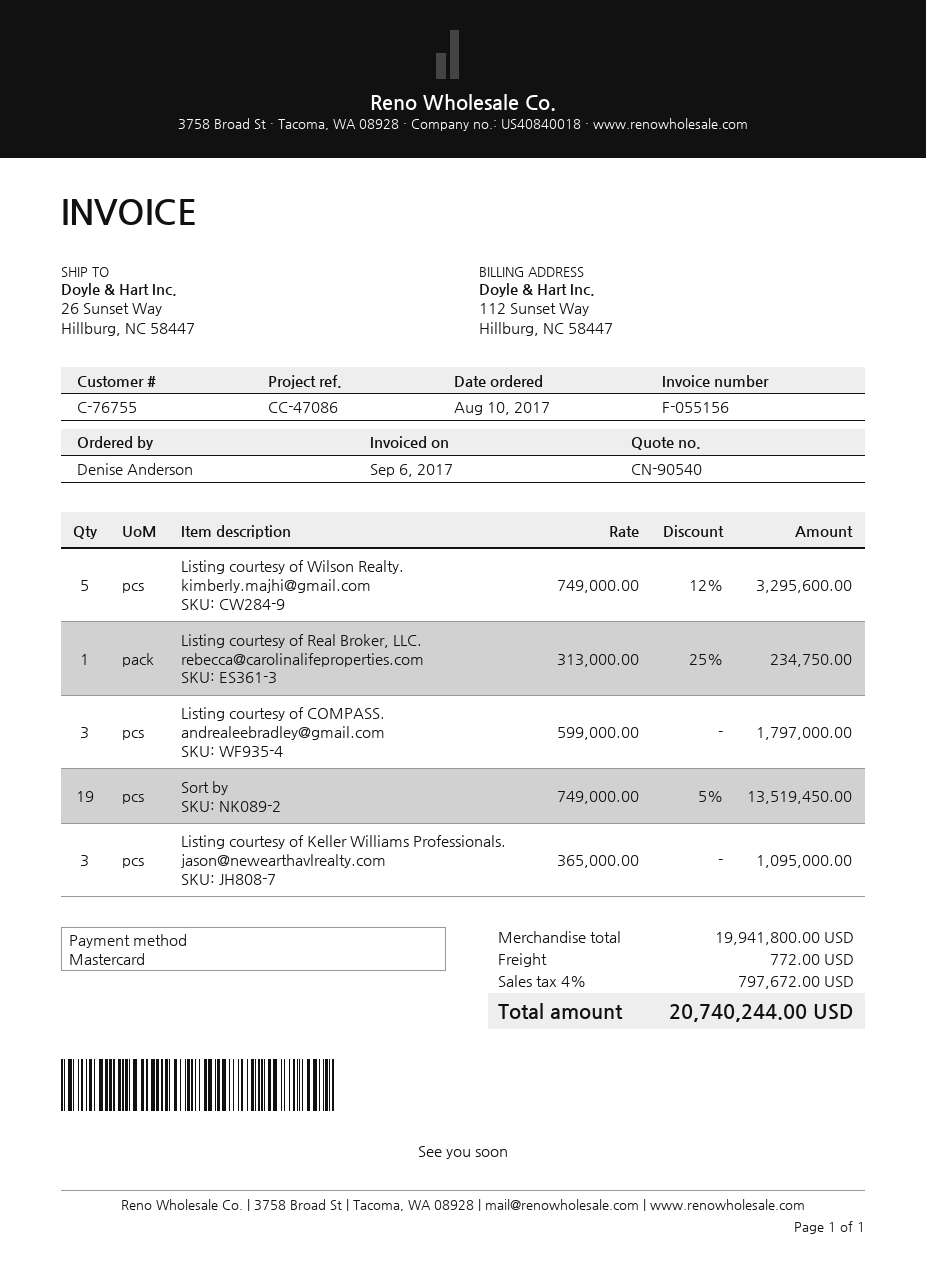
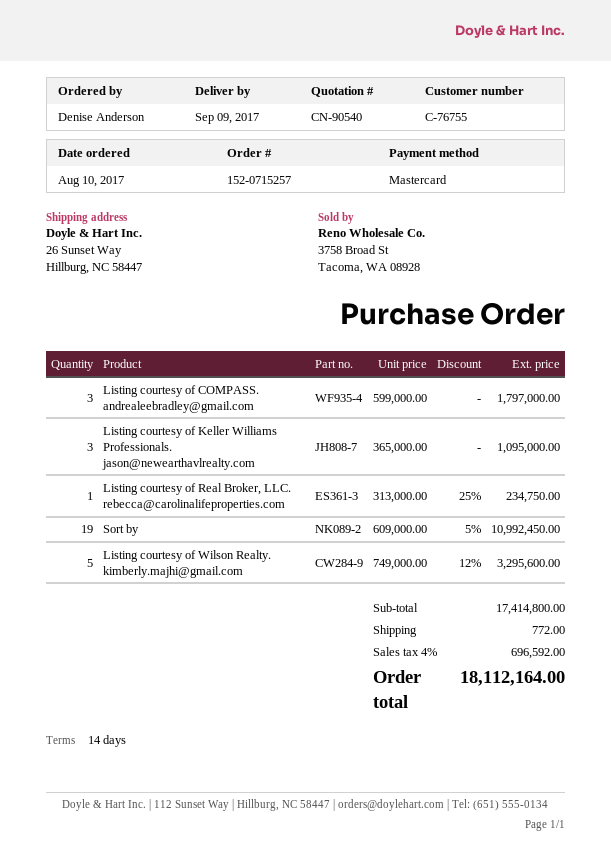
Sort by: 19 x 749000.00 - 5% = 13519450.00 -> 19 x 609000.00 - 5% = 10992450.00
subtotal: 19941800.00 -> 17414800.00
tax: 4% = 797672.00 -> 4% = 696592.00
total: 20740244.00 -> 18112164.00

